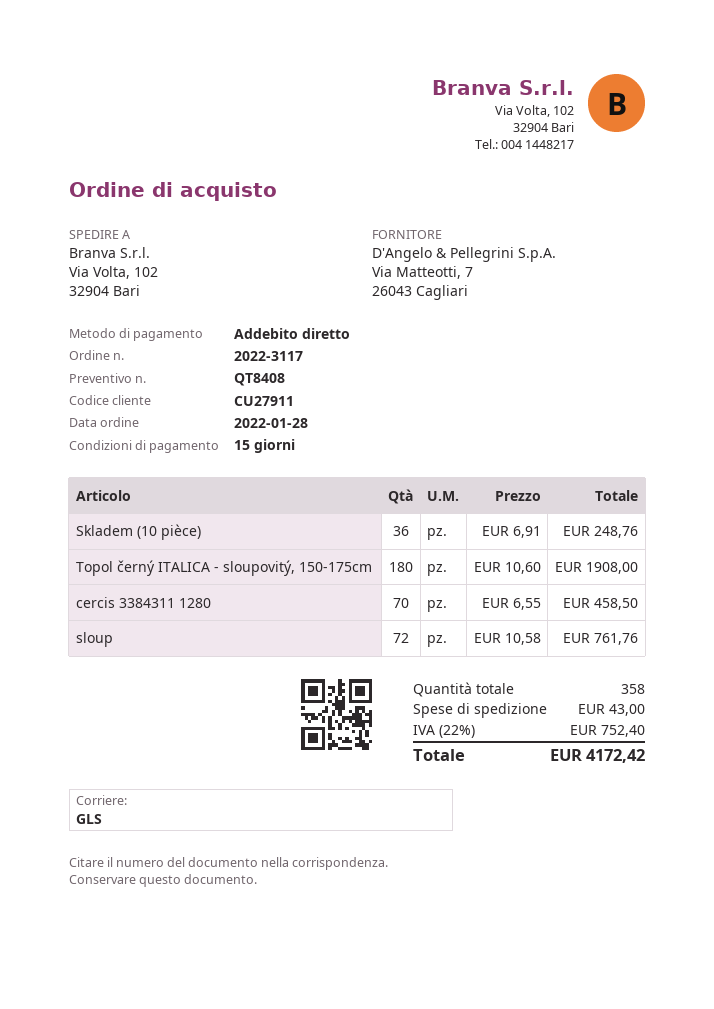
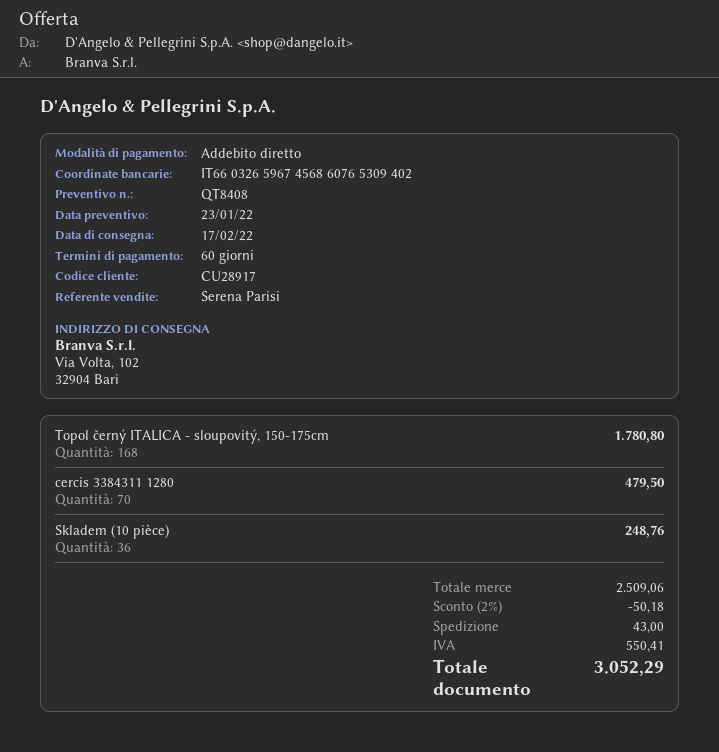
payment terms: 15 days -> 60 days
customer number: CU27911 -> CU28917
Topol černý ITALICA - sloupovitý, 150-175cm: 180 for 1908.00 -> 168 for 1780.80
cercis 3384311 1280: 70 for 458.50 -> 70 for 479.50
sloup: 72 for 761.76 -> none
discount: none -> 2% = 50.18
tax: 752.40 -> 550.41
total: 4172.42 -> 3052.29

